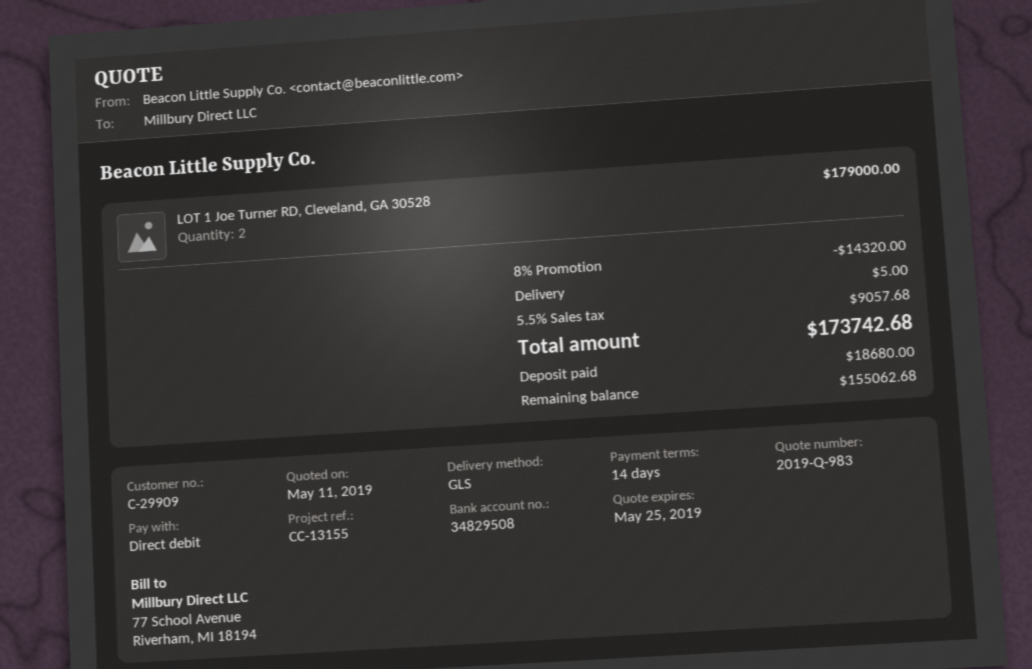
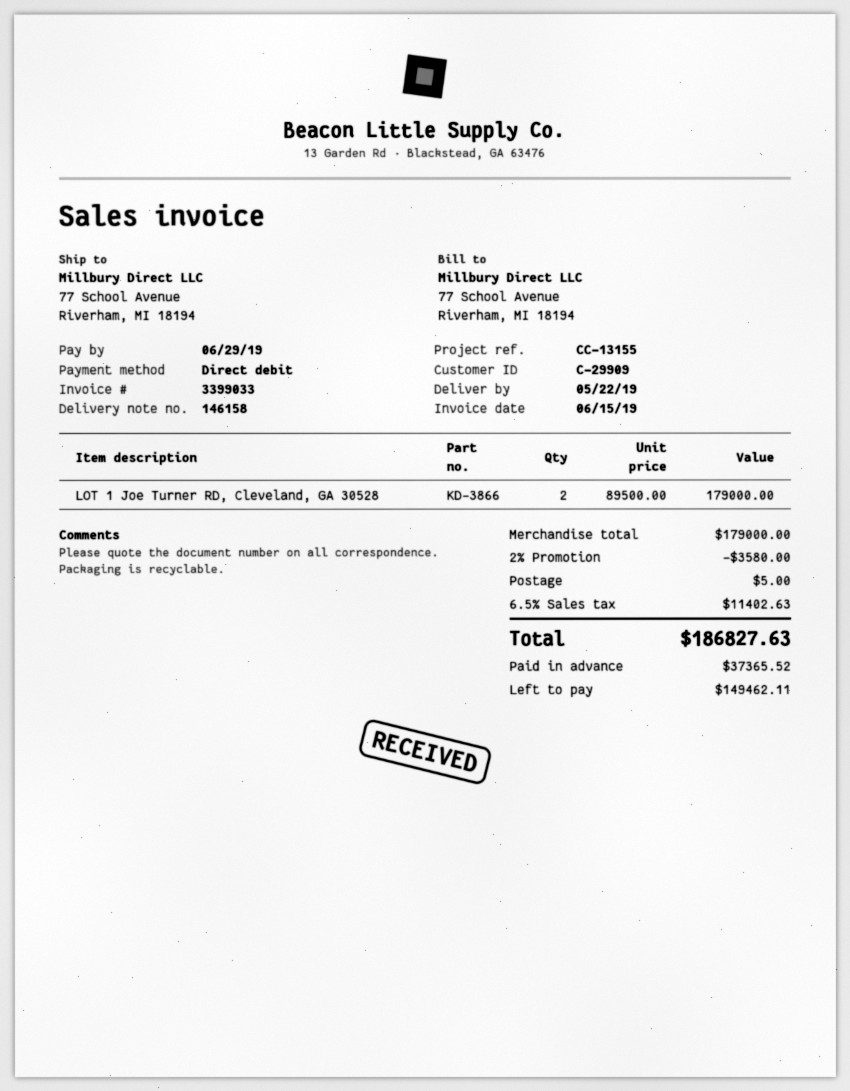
discount: 8% = 14320.00 -> 2% = 3580.00
tax: 5.5% = 9057.68 -> 6.5% = 11402.63
total: 173742.68 -> 186827.63
deposit: 18680.00 -> 37365.52
balance: 155062.68 -> 149462.11

